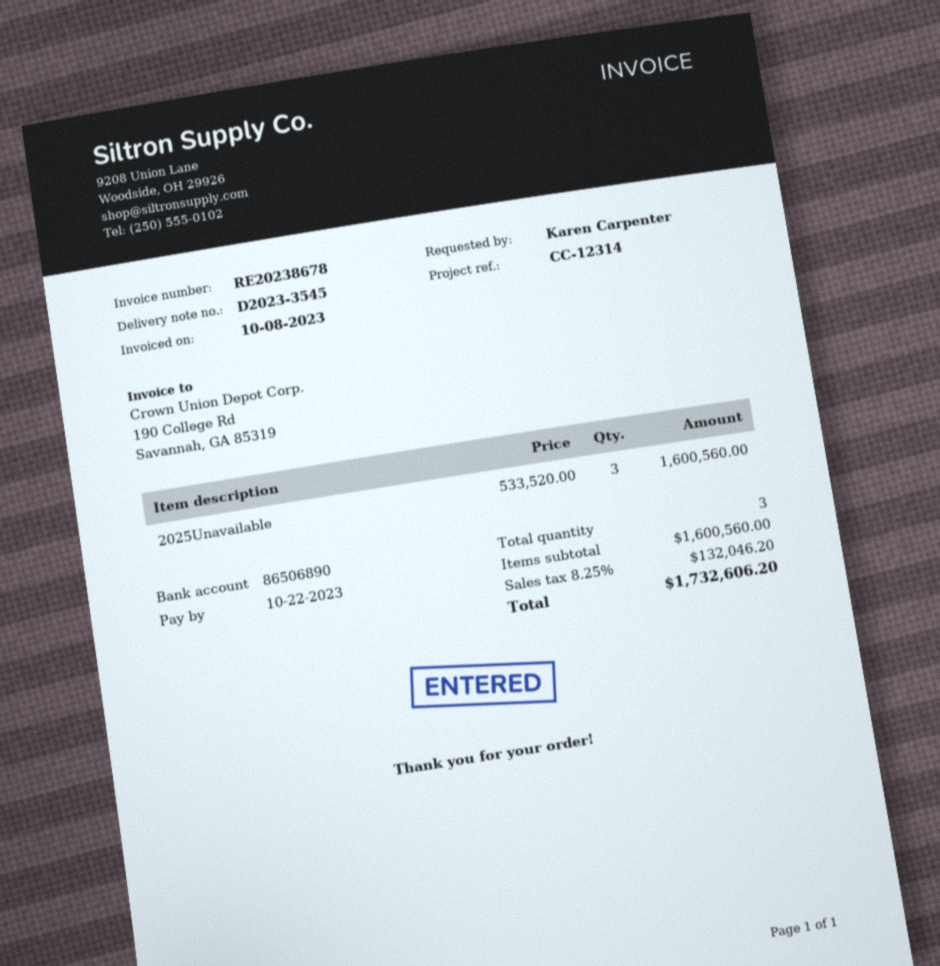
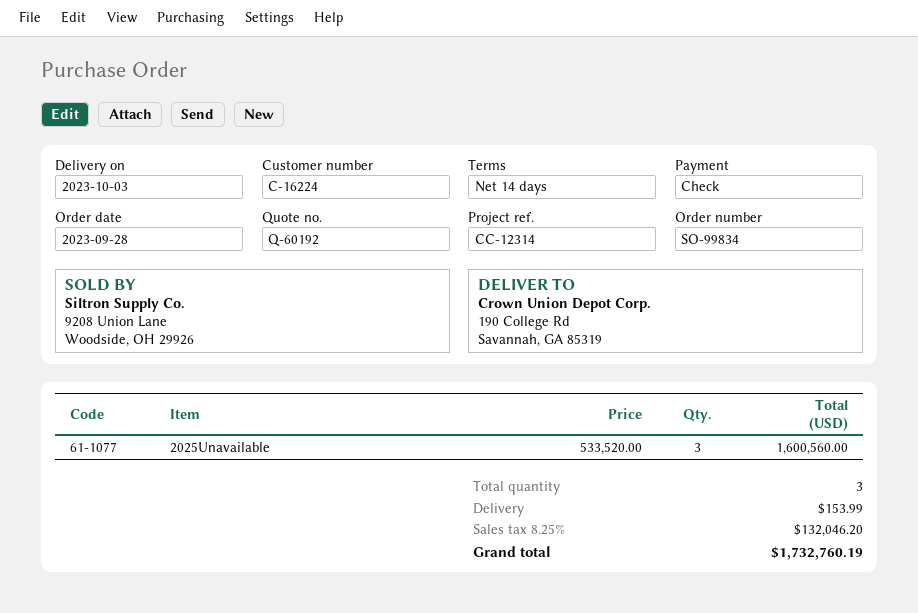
shipping: none -> 153.99
total: 1732606.20 -> 1732760.19

